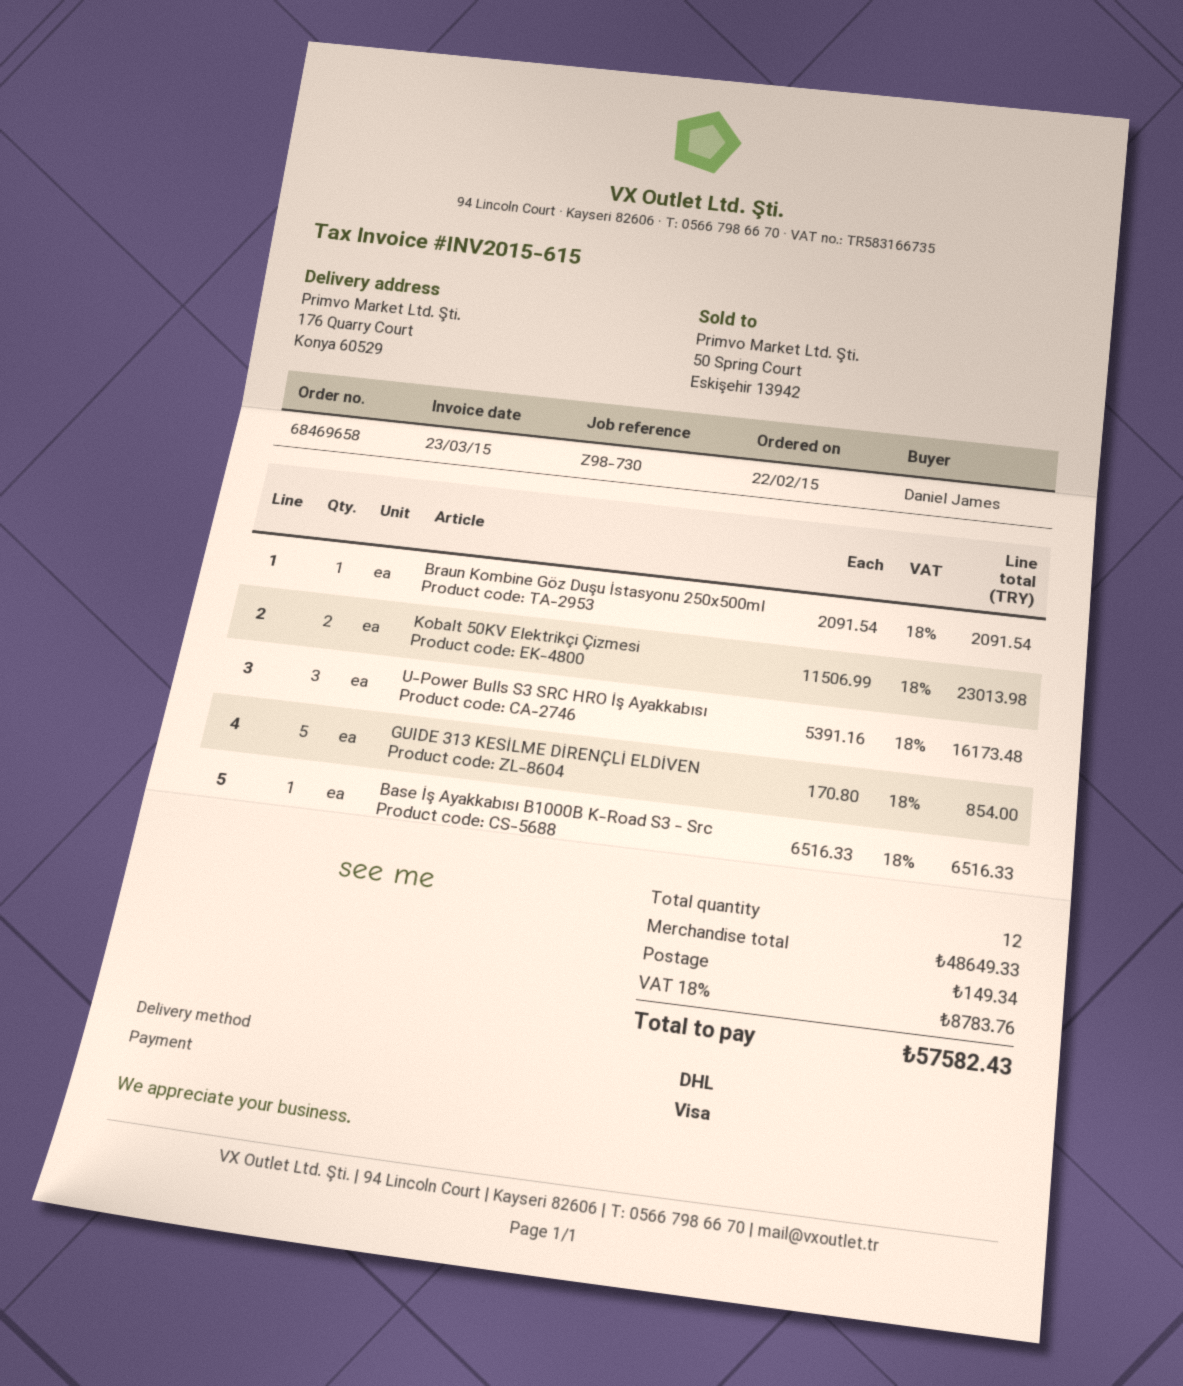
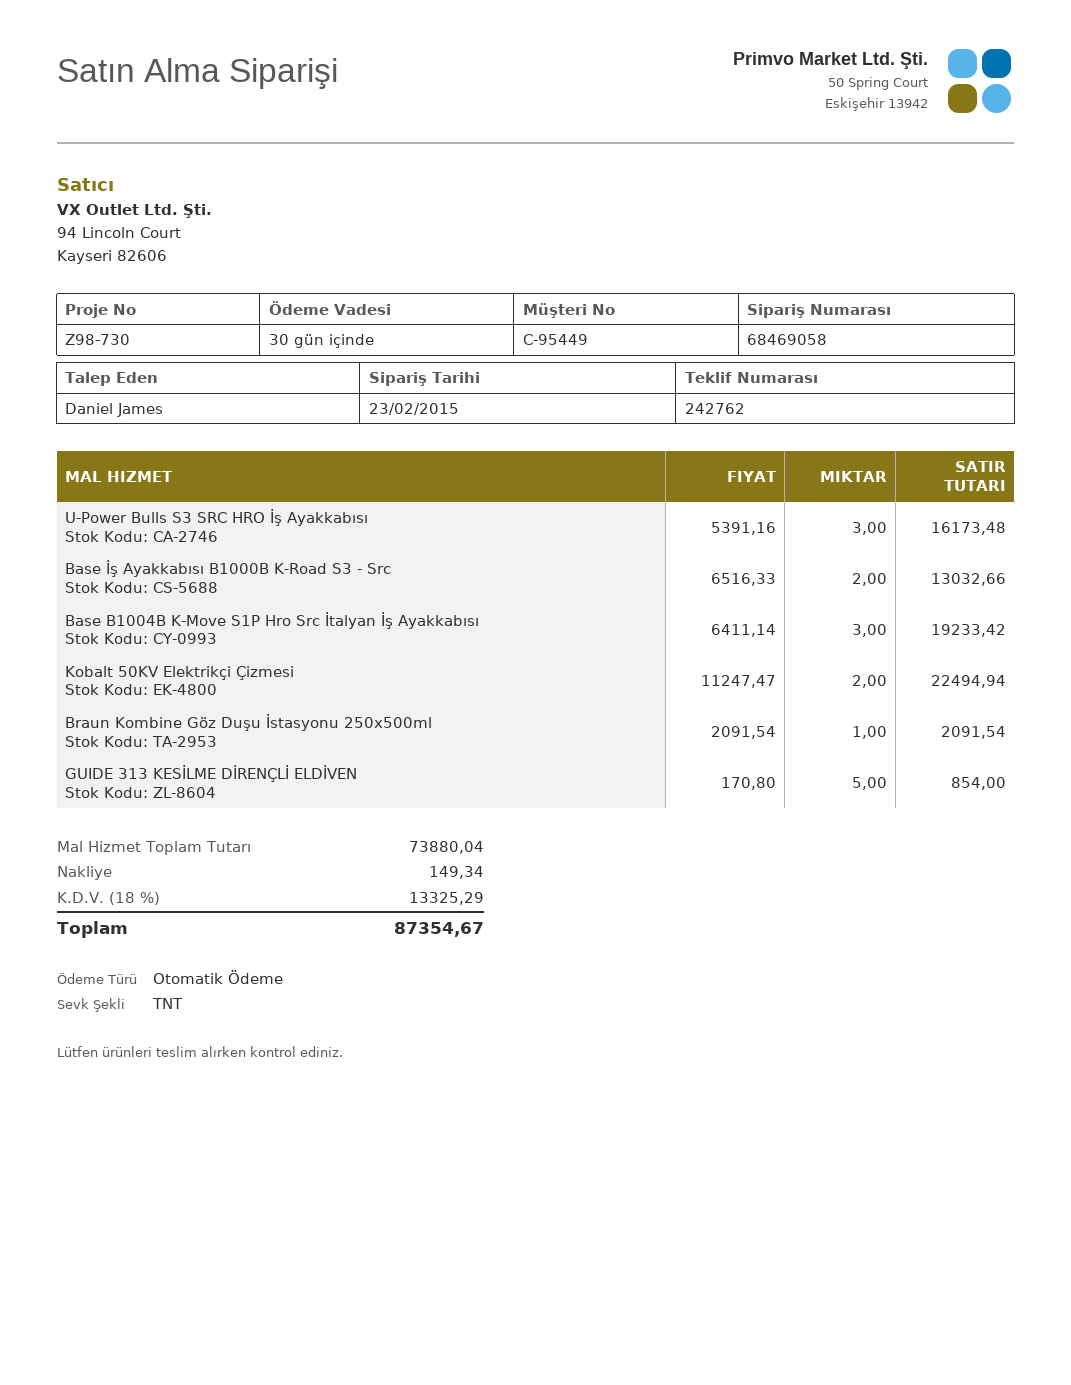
order number: 68469658 -> 68469058
order date: 2015-02-22 -> 2015-02-23
payment method: Visa -> direct debit
shipping method: DHL -> TNT
Kobalt 50KV Elektrikçi Çizmesi: 2 x 11506.99 = 23013.98 -> 2 x 11247.47 = 22494.94
Base İş Ayakkabısı B1000B K-Road S3 - Src: 1 x 6516.33 = 6516.33 -> 2 x 6516.33 = 13032.66
Base B1004B K-Move S1P Hro Src İtalyan İş Ayakkabısı: none -> 3 x 6411.14 = 19233.42
subtotal: 48649.33 -> 73880.04
tax: 18% = 8783.76 -> 18% = 13325.29
total: 57582.43 -> 87354.67

